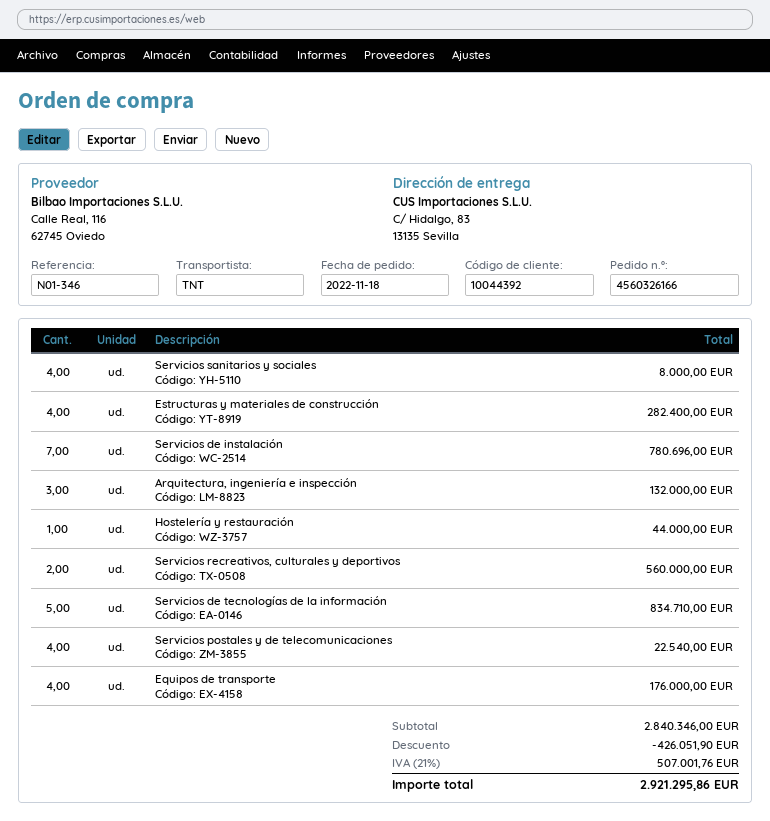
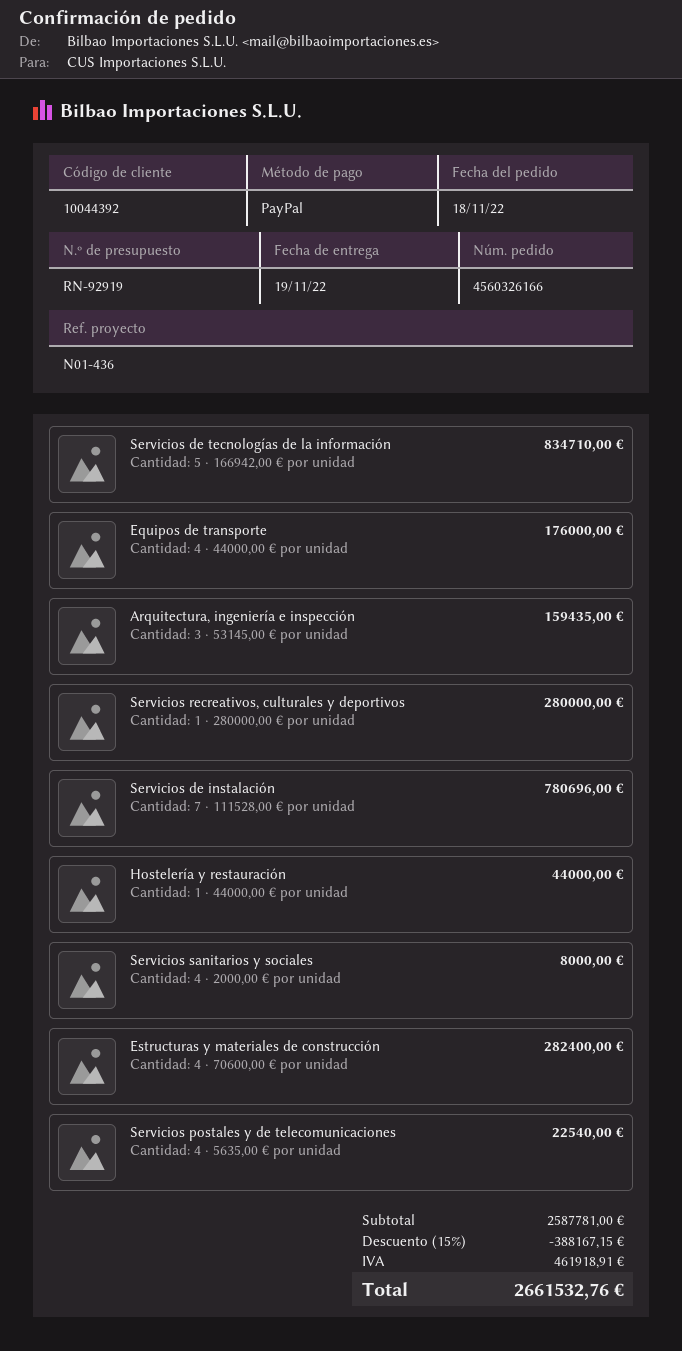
reference: N01-346 -> N01-436
Arquitectura, ingeniería e inspección: 3 for 132000.00 -> 3 for 159435.00
Servicios recreativos, culturales y deportivos: 2 for 560000.00 -> 1 for 280000.00
subtotal: 2840346.00 -> 2587781.00
discount: 426051.90 -> 388167.15
tax: 507001.76 -> 461918.91
total: 2921295.86 -> 2661532.76

